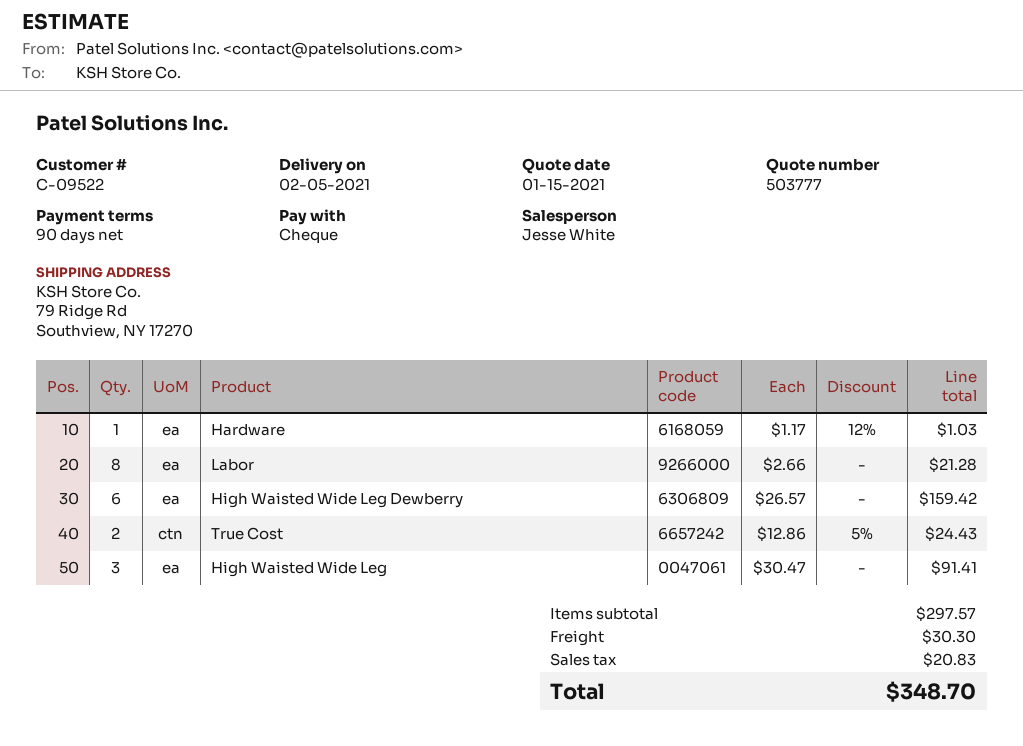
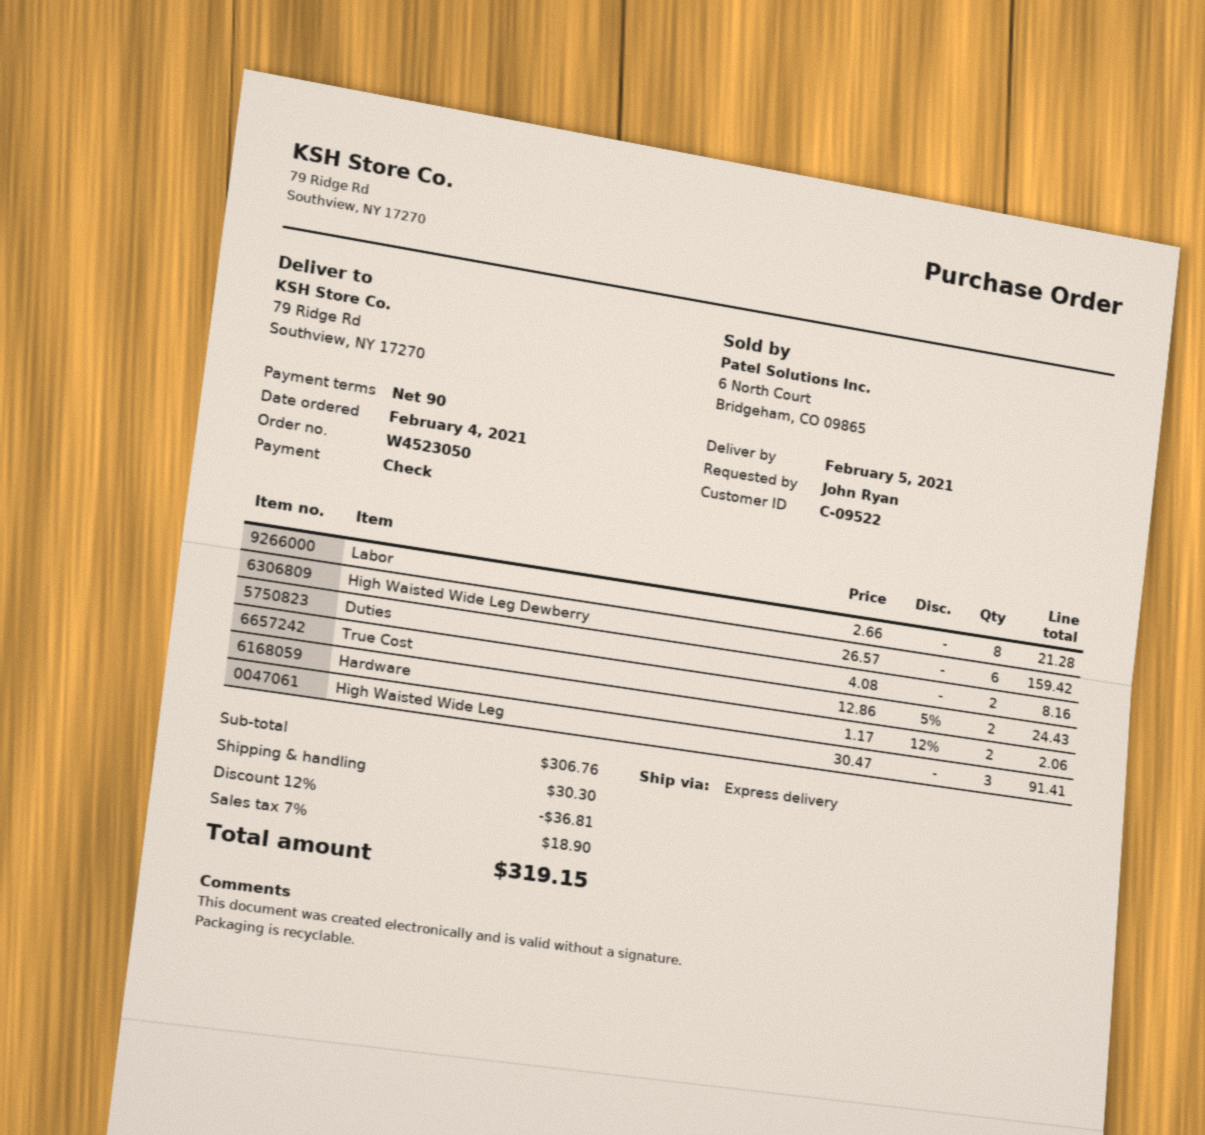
Hardware: 1 x 1.17 - 12% = 1.03 -> 2 x 1.17 - 12% = 2.06
Duties: none -> 2 x 4.08 = 8.16
subtotal: 297.57 -> 306.76
discount: none -> 12% = 36.81
tax: 20.83 -> 18.90
total: 348.70 -> 319.15

